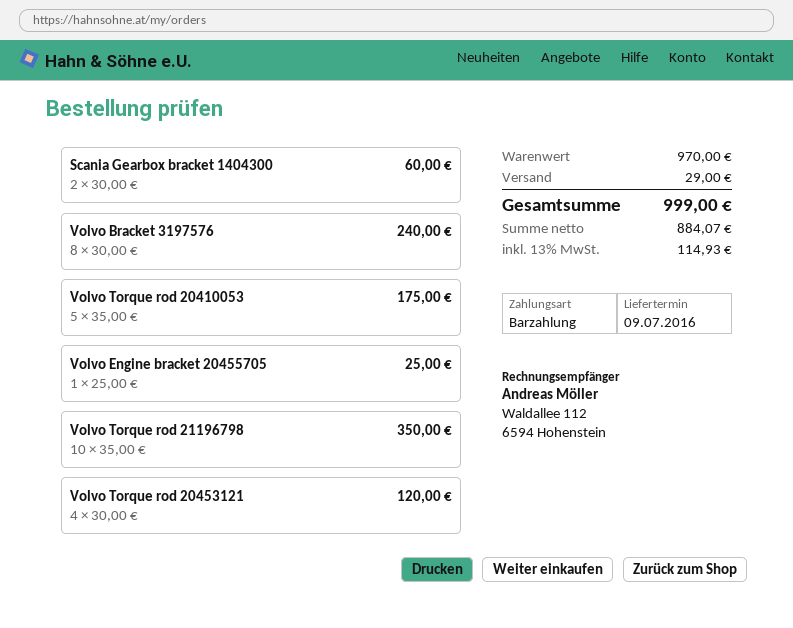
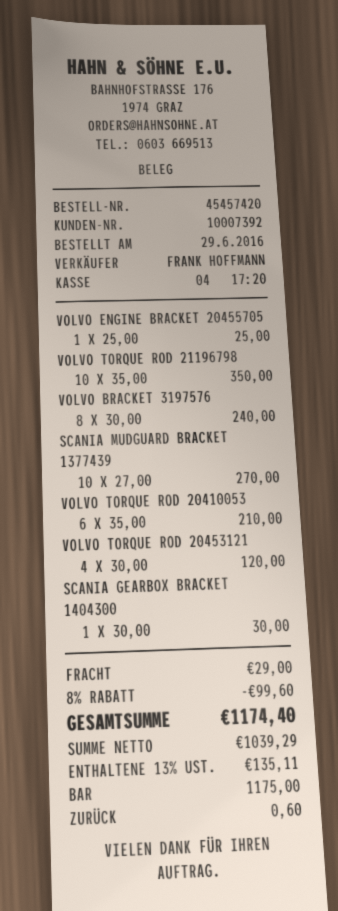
Scania Gearbox bracket 1404300: 2 x 30.00 = 60.00 -> 1 x 30.00 = 30.00
Volvo Torque rod 20410053: 5 x 35.00 = 175.00 -> 6 x 35.00 = 210.00
SCANIA MUDGUARD BRACKET 1377439: none -> 10 x 27.00 = 270.00
discount: none -> 8% = 99.60
net: 884.07 -> 1039.29
tax: 13% = 114.93 -> 13% = 135.11
total: 999.00 -> 1174.40

